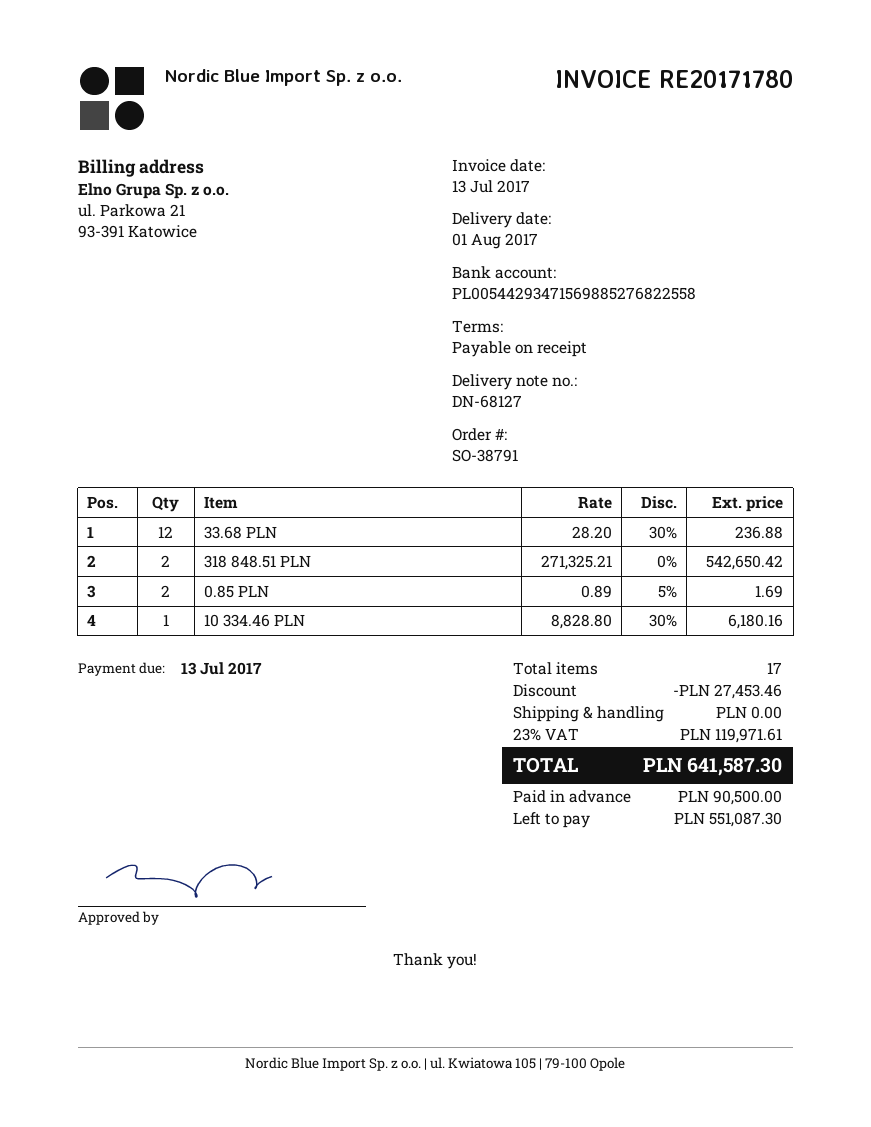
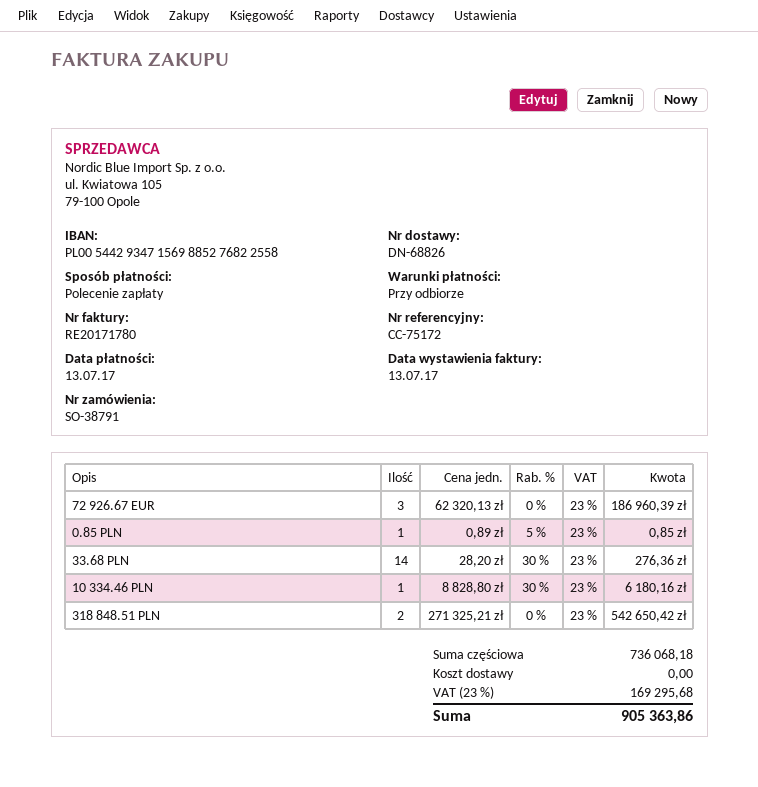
delivery note number: DN-68127 -> DN-68826
33.68 PLN: 12 x 28.20 - 30% = 236.88 -> 14 x 28.20 - 30% = 276.36
0.85 PLN: 2 x 0.89 - 5% = 1.69 -> 1 x 0.89 - 5% = 0.85
72 926.67 EUR: none -> 3 x 62320.13 = 186960.39
discount: 27453.46 -> none
tax: 23% = 119971.61 -> 23% = 169295.68
total: 641587.30 -> 905363.86

